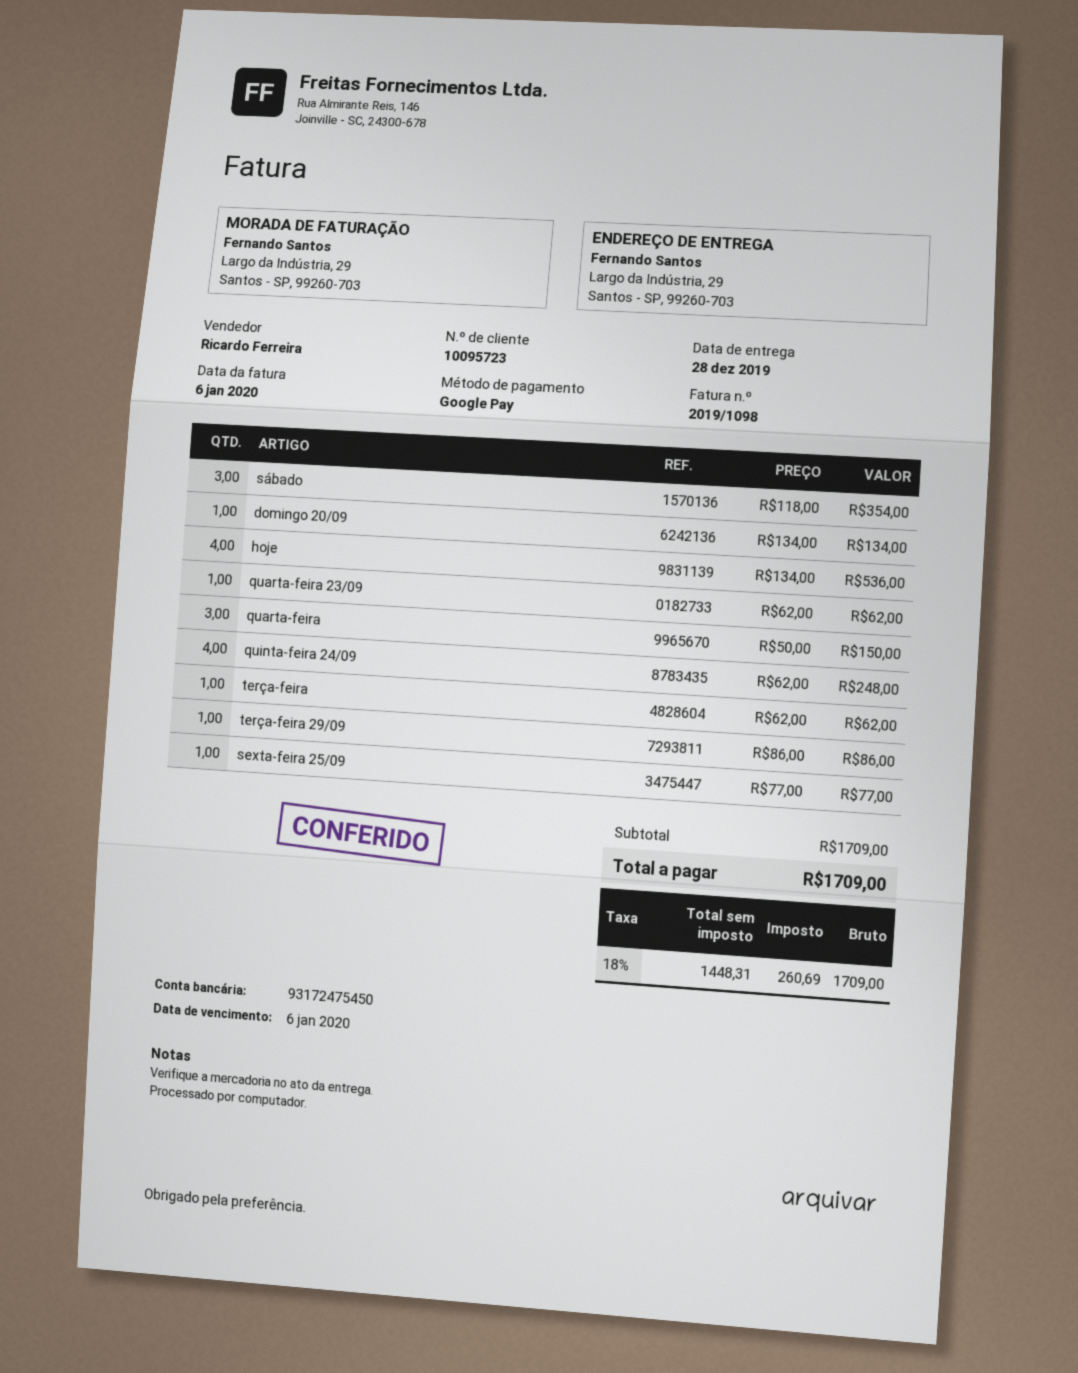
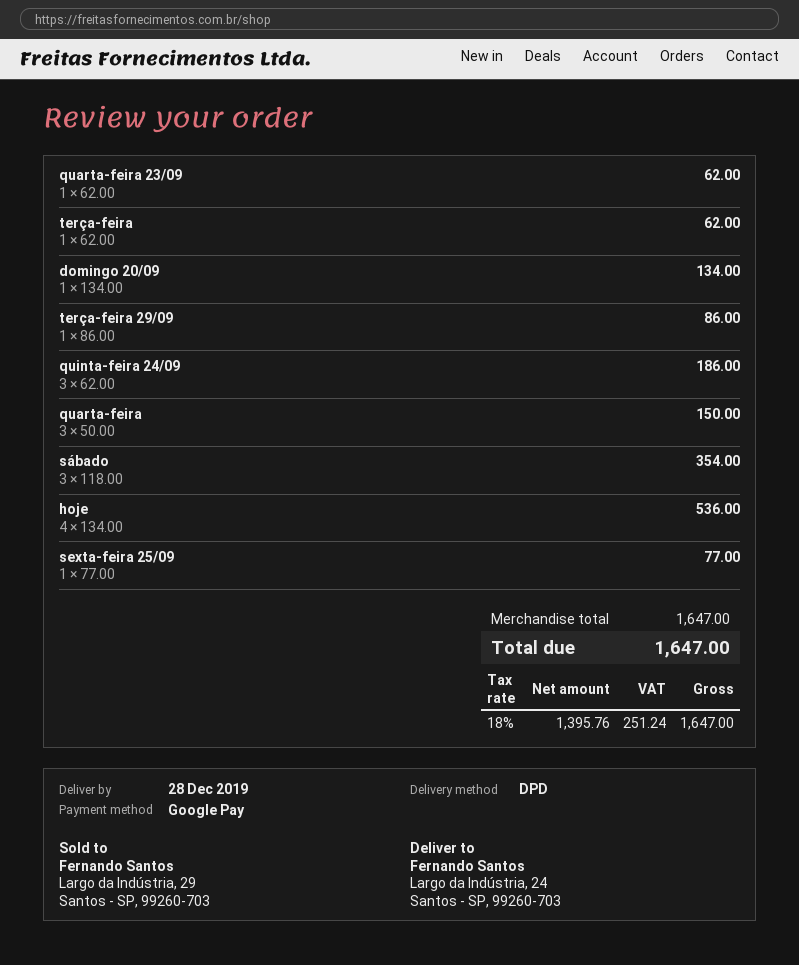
ship to: Largo da Indústria, 29, Santos - SP, 99260-703 -> Largo da Indústria, 24, Santos - SP, 99260-703
quinta-feira 24/09: 4 x 62.00 = 248.00 -> 3 x 62.00 = 186.00
subtotal: 1709.00 -> 1647.00
net: 1448.31 -> 1395.76
tax: 18% = 260.69 -> 18% = 251.24
total: 1709.00 -> 1647.00

